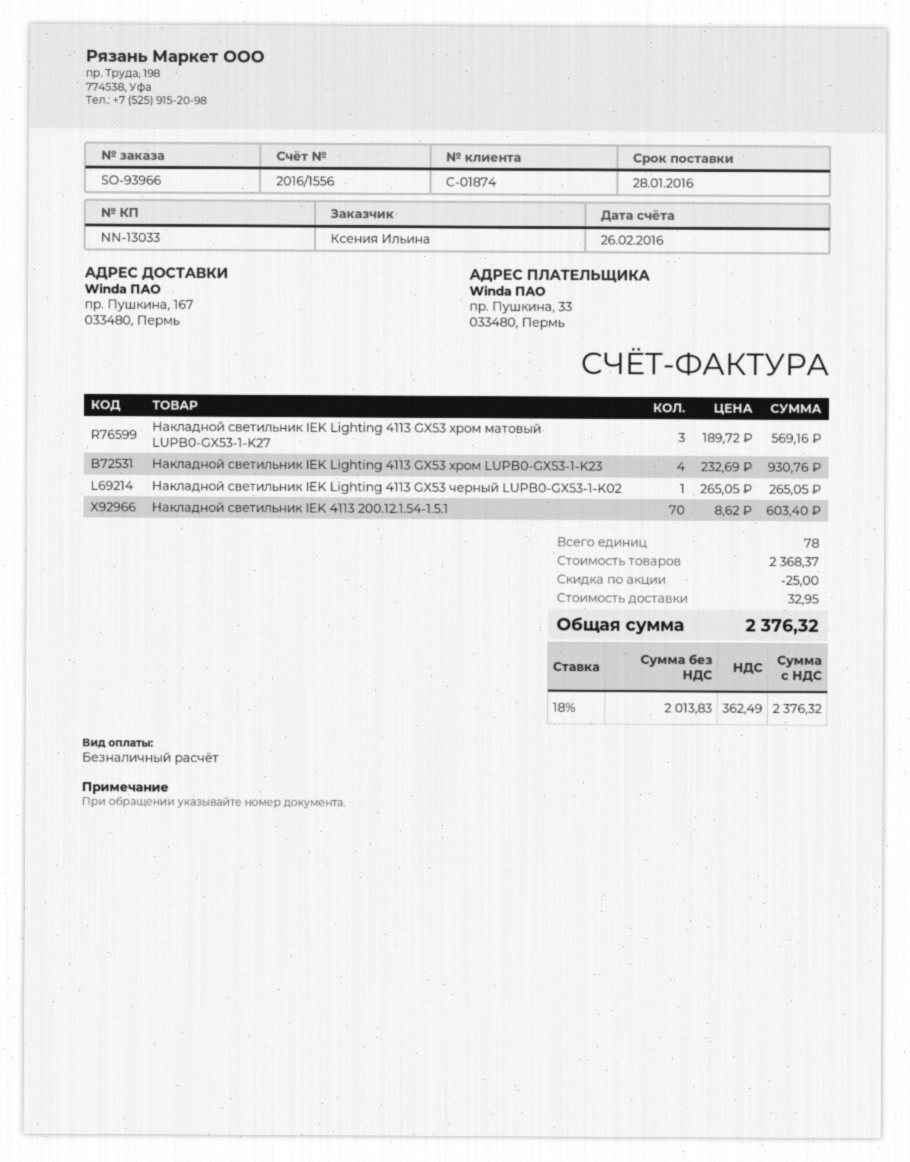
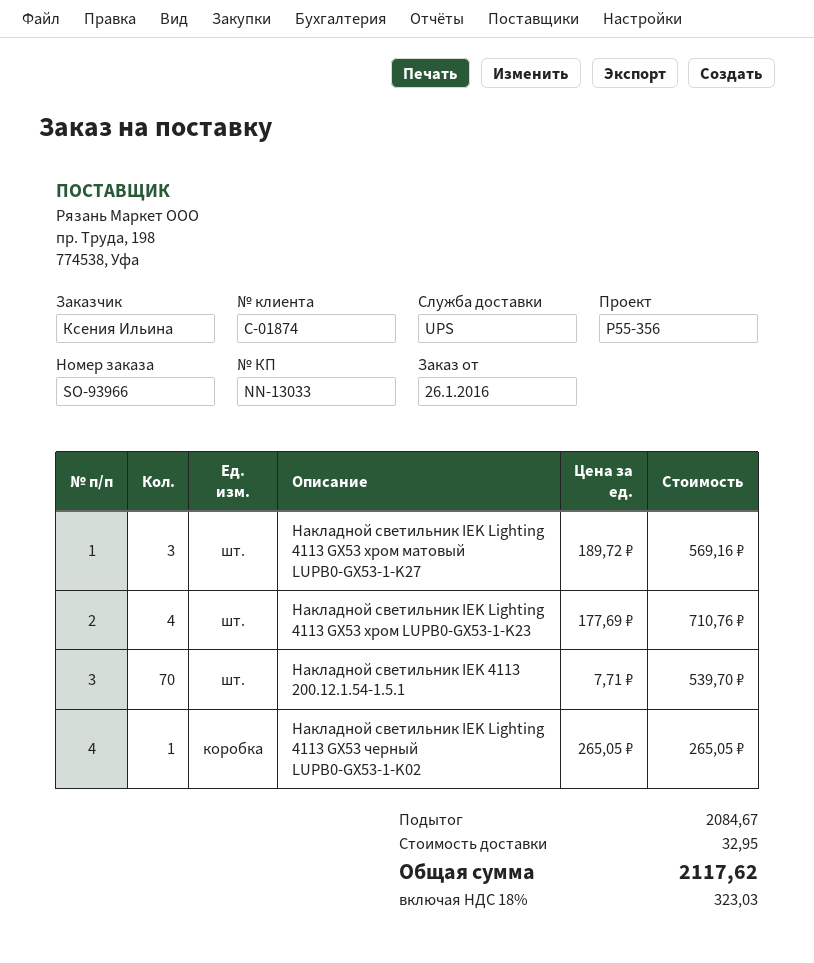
Накладной светильник IEK Lighting 4113 GX53 хром LUPB0-GX53-1-K23: 4 x 232.69 = 930.76 -> 4 x 177.69 = 710.76
Накладной светильник IEK 4113 200.12.1.54-1.5.1: 70 x 8.62 = 603.40 -> 70 x 7.71 = 539.70
subtotal: 2368.37 -> 2084.67
discount: 25.00 -> none
tax: 18% = 362.49 -> 18% = 323.03
total: 2376.32 -> 2117.62

